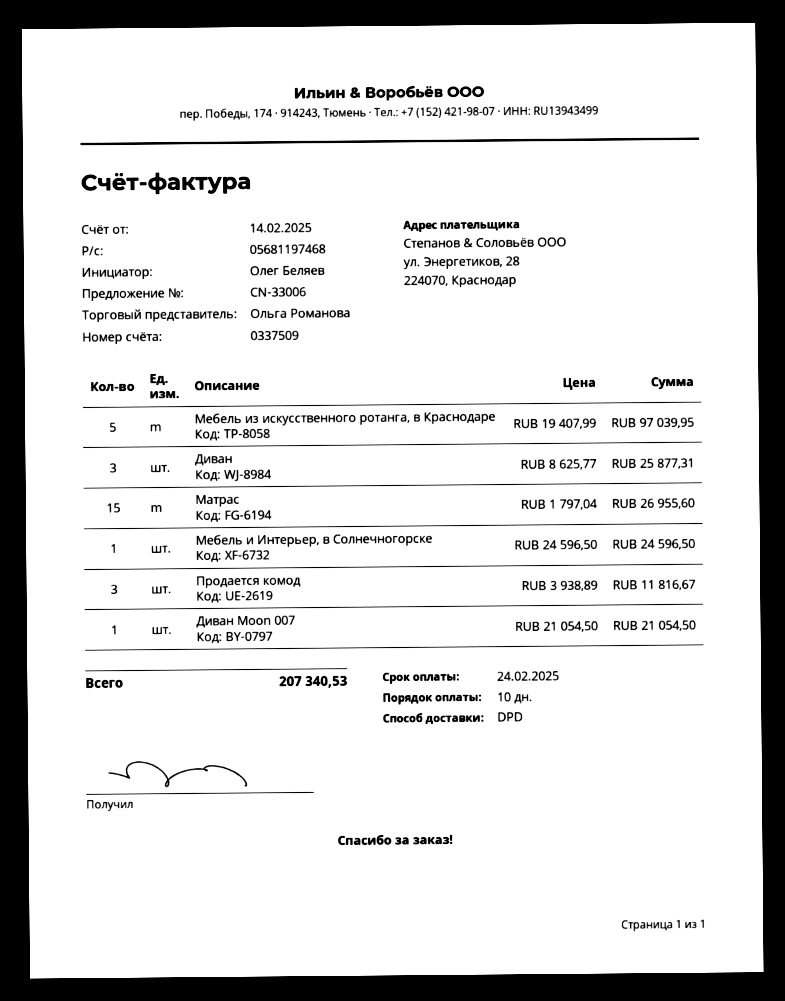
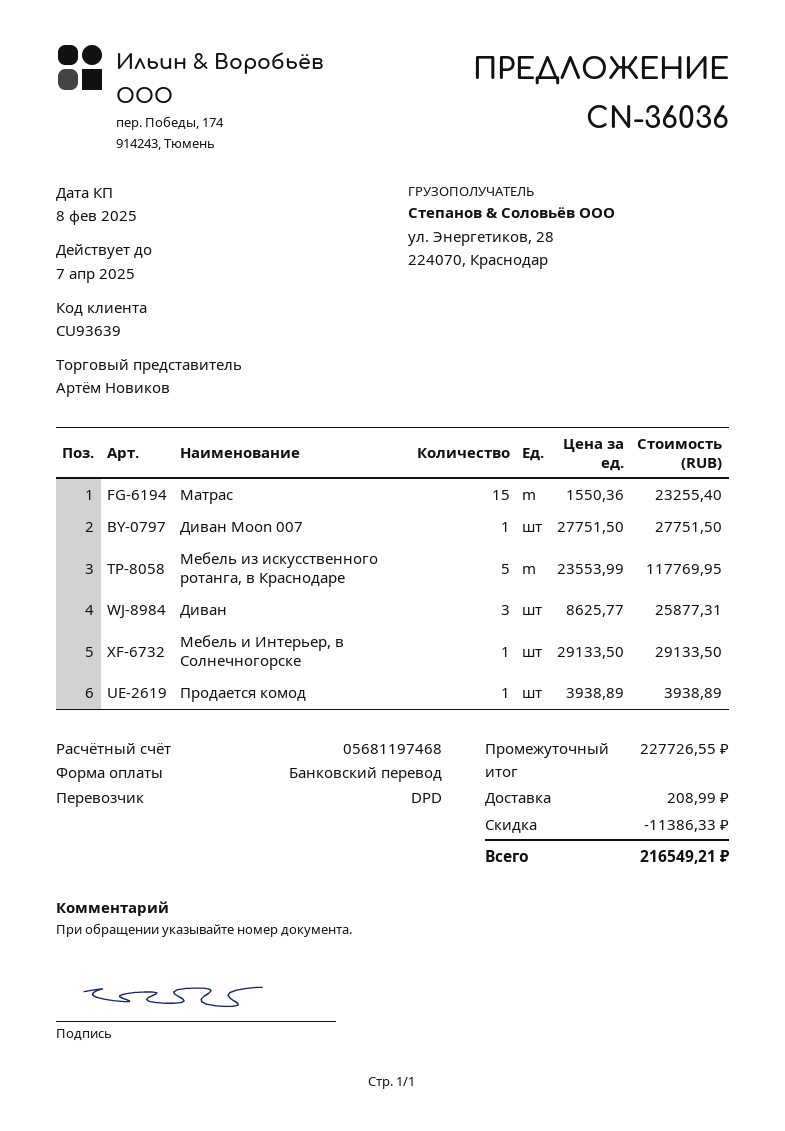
quote number: CN-33006 -> CN-36036
sales rep: Ольга Романова -> Артём Новиков
Мебель из искусственного ротанга, в Краснодаре: 5 x 19407.99 = 97039.95 -> 5 x 23553.99 = 117769.95
Матрас: 15 x 1797.04 = 26955.60 -> 15 x 1550.36 = 23255.40
Мебель и Интерьер, в Солнечногорске: 1 x 24596.50 = 24596.50 -> 1 x 29133.50 = 29133.50
Продается комод: 3 x 3938.89 = 11816.67 -> 1 x 3938.89 = 3938.89
Диван Moon 007: 1 x 21054.50 = 21054.50 -> 1 x 27751.50 = 27751.50
discount: none -> 11386.33
shipping: none -> 208.99
total: 207340.53 -> 216549.21

